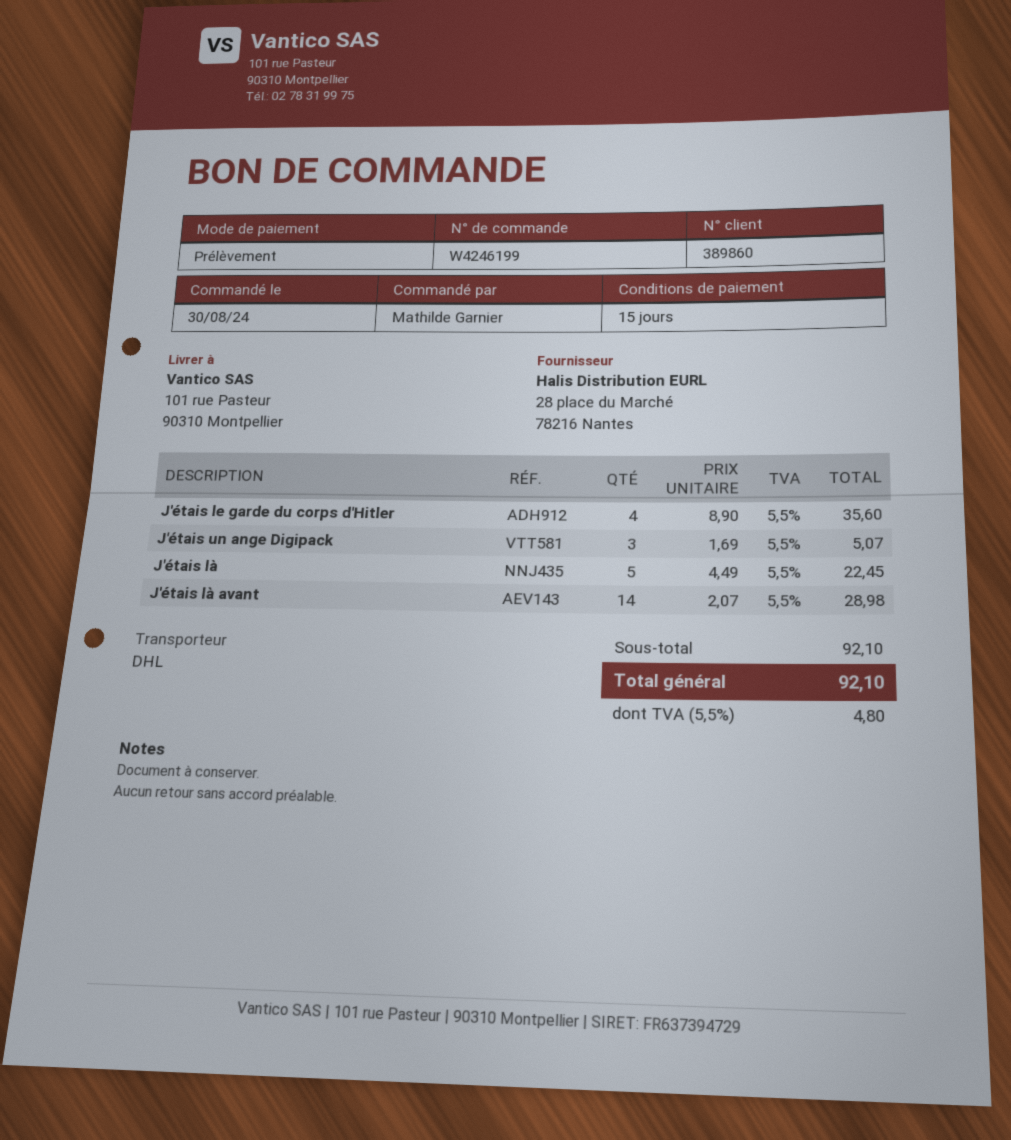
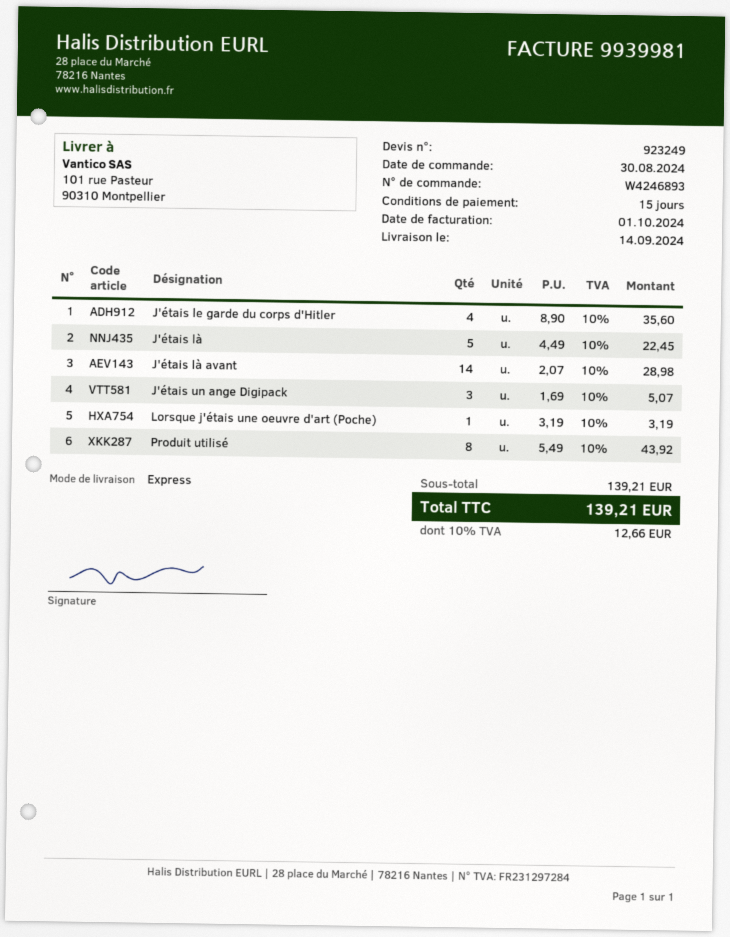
order number: W4246199 -> W4246893
shipping method: DHL -> express
Lorsque j'étais une oeuvre d'art (Poche): none -> 1 x 3.19 = 3.19
Produit utilisé: none -> 8 x 5.49 = 43.92
subtotal: 92.10 -> 139.21
tax: 5.5% = 4.80 -> 10% = 12.66
total: 92.10 -> 139.21

